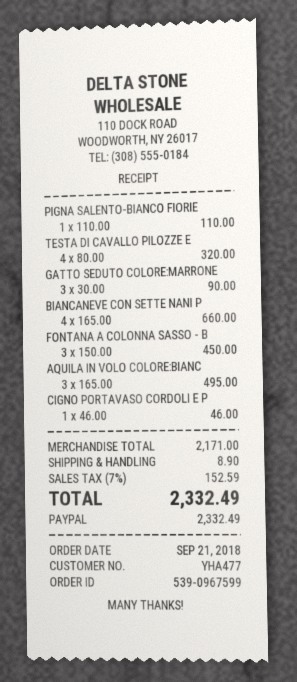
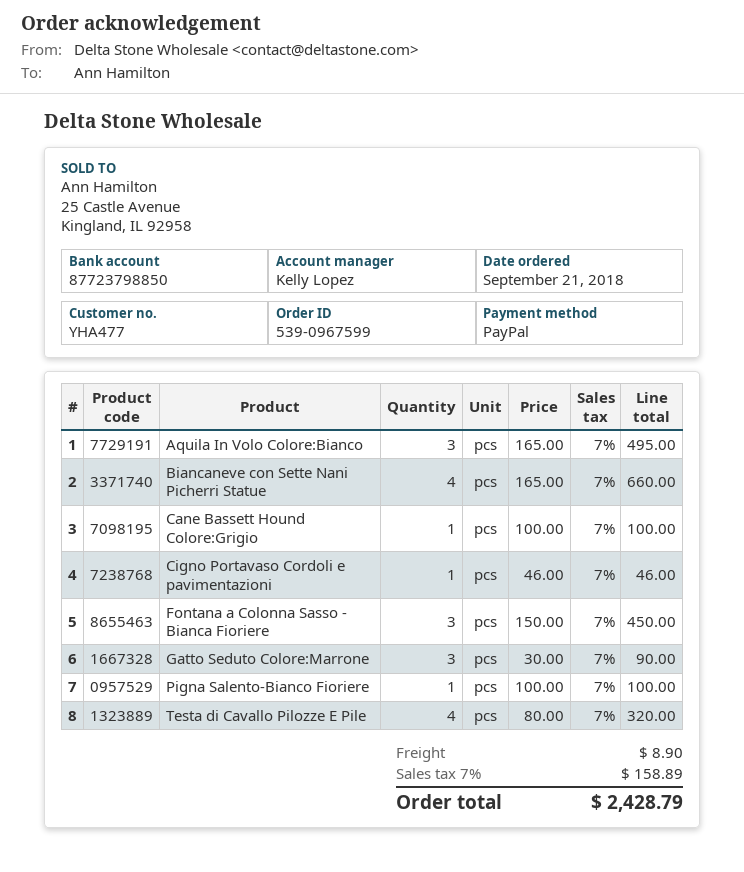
PIGNA SALENTO-BIANCO FIORIE: 1 x 110.00 = 110.00 -> 1 x 100.00 = 100.00
Cane Bassett Hound Colore:Grigio: none -> 1 x 100.00 = 100.00
tax: 7% = 152.59 -> 7% = 158.89
total: 2332.49 -> 2428.79

